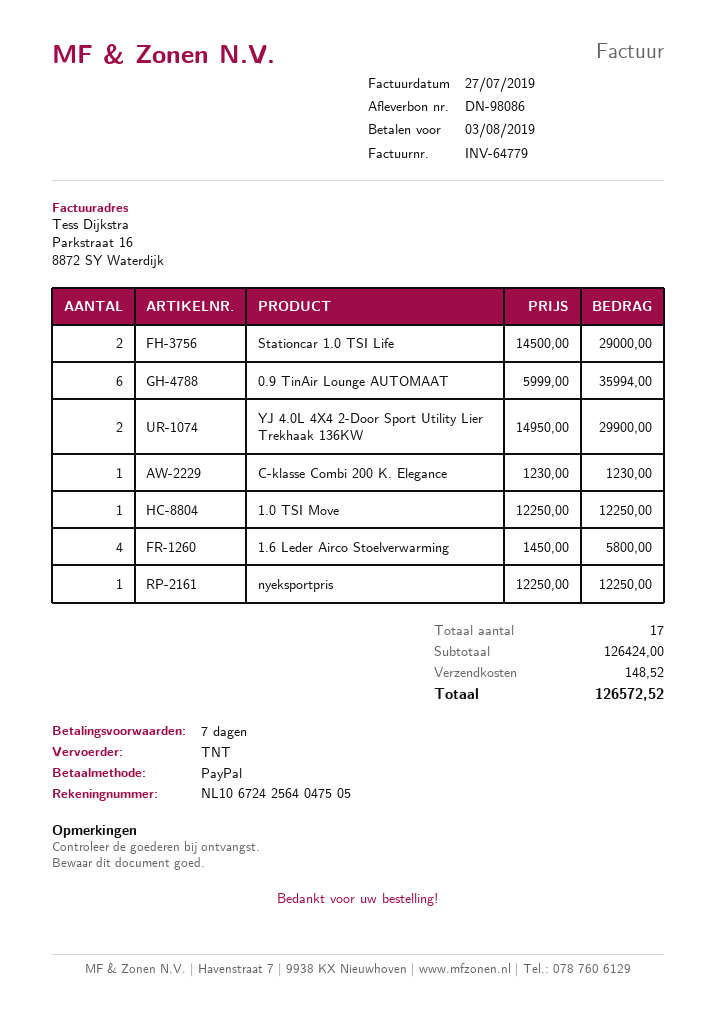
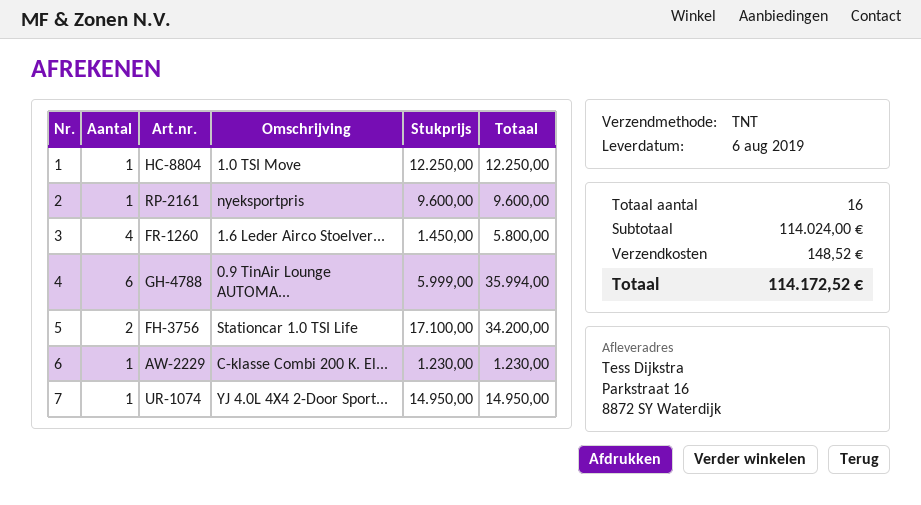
Stationcar 1.0 TSI Life: 2 x 14500.00 = 29000.00 -> 2 x 17100.00 = 34200.00
YJ 4.0L 4X4 2-Door Sport Utility Lier Trekhaak 136KW: 2 x 14950.00 = 29900.00 -> 1 x 14950.00 = 14950.00
nyeksportpris: 1 x 12250.00 = 12250.00 -> 1 x 9600.00 = 9600.00
total quantity: 17 -> 16
subtotal: 126424.00 -> 114024.00
total: 126572.52 -> 114172.52

